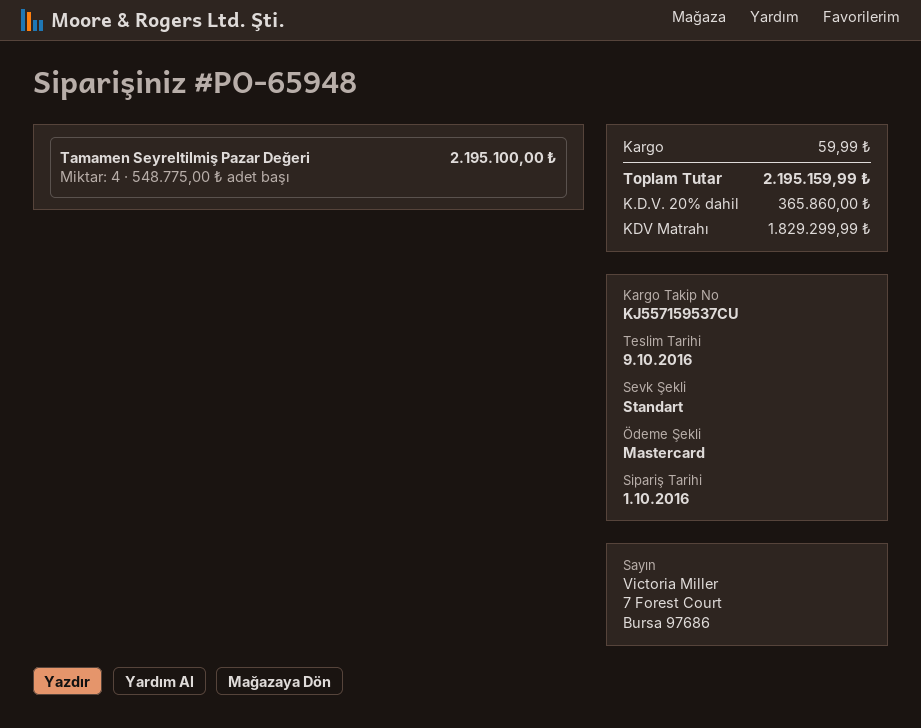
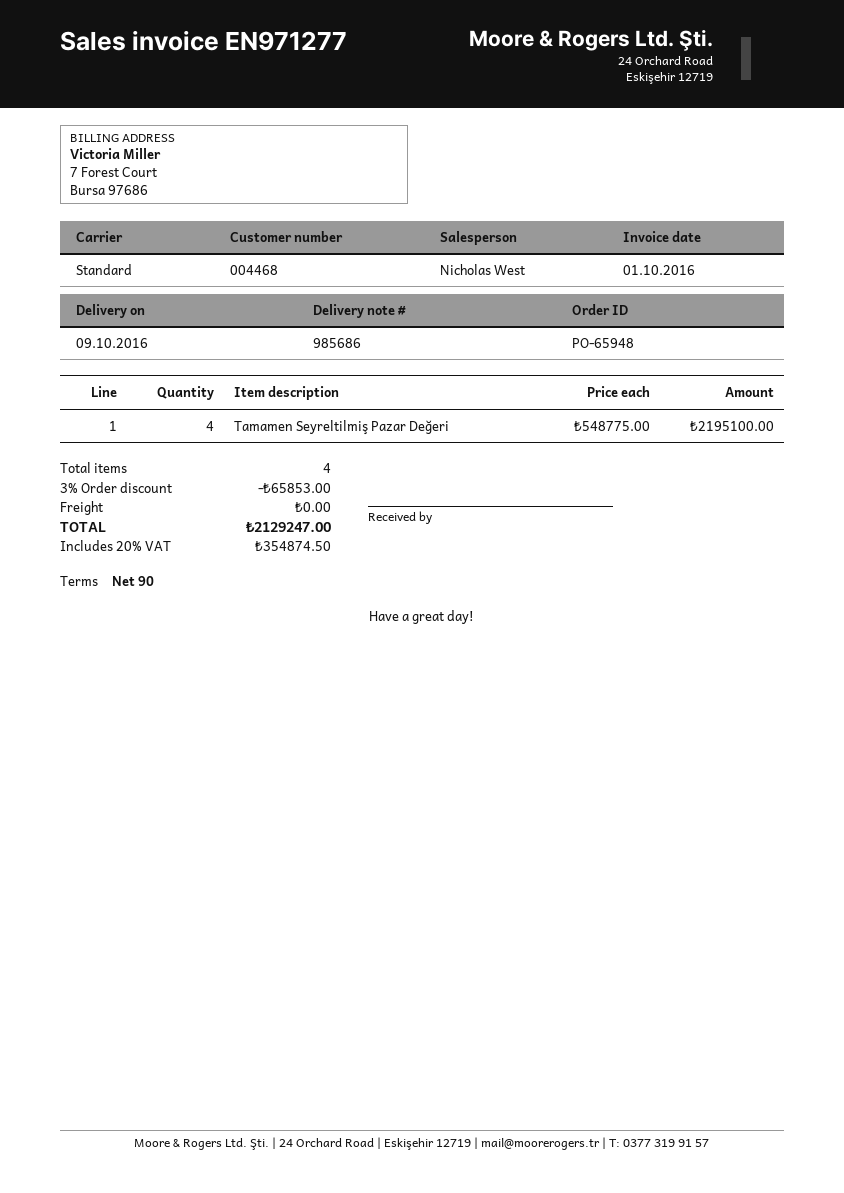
discount: none -> 3% = 65853.00
shipping: 59.99 -> 0.00
tax: 20% = 365860.00 -> 20% = 354874.50
total: 2195159.99 -> 2129247.00

